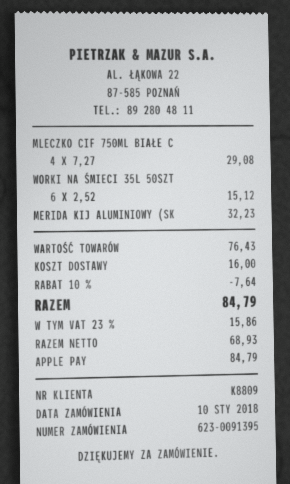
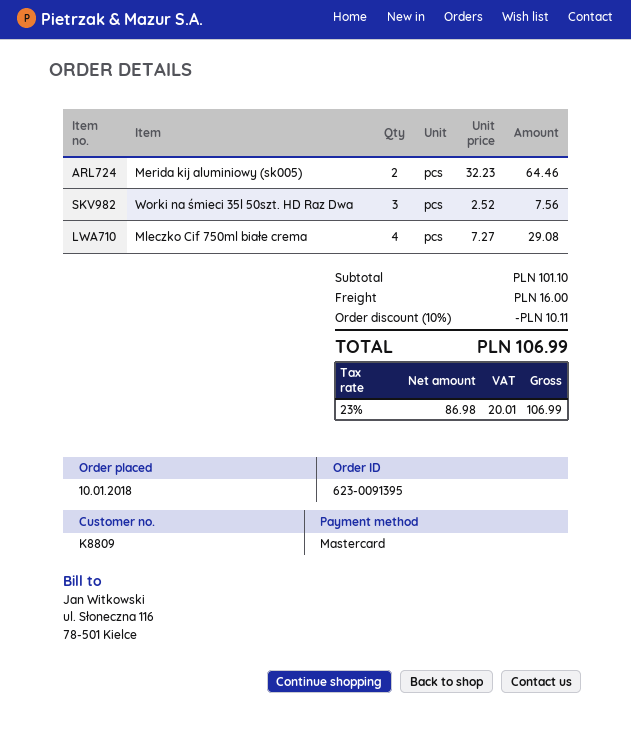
payment method: Apple Pay -> Mastercard
WORKI NA ŚMIECI 35L 50SZT: 6 x 2.52 = 15.12 -> 3 x 2.52 = 7.56
MERIDA KIJ ALUMINIOWY (SK: 1 x 32.23 = 32.23 -> 2 x 32.23 = 64.46
subtotal: 76.43 -> 101.10
discount: 10% = 7.64 -> 10% = 10.11
net: 68.93 -> 86.98
tax: 23% = 15.86 -> 23% = 20.01
total: 84.79 -> 106.99

